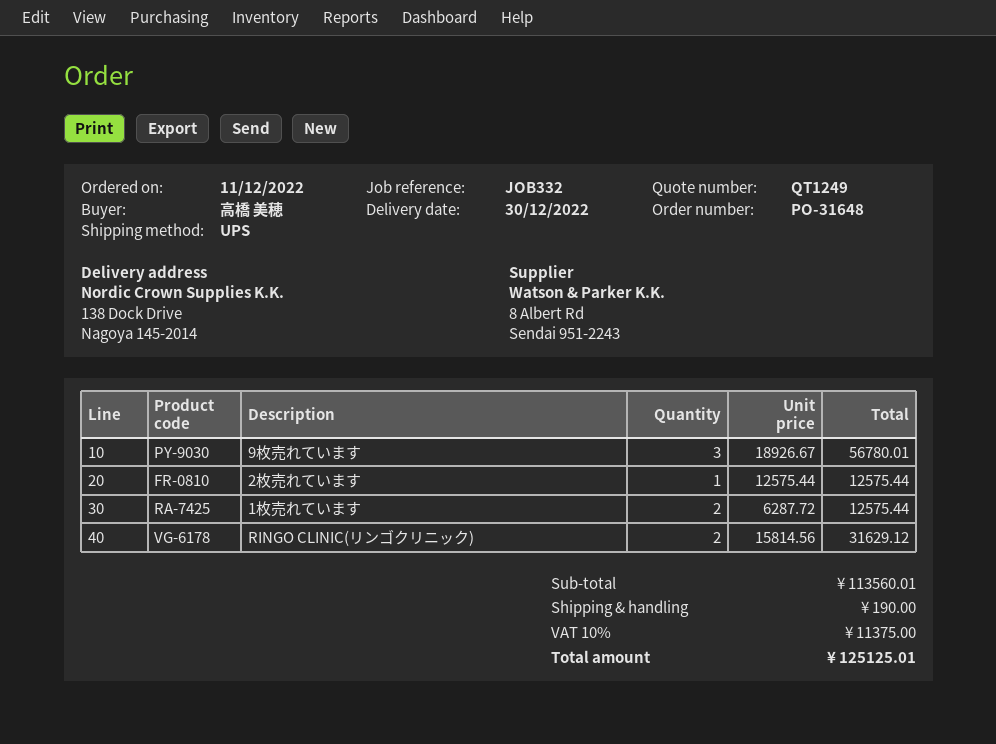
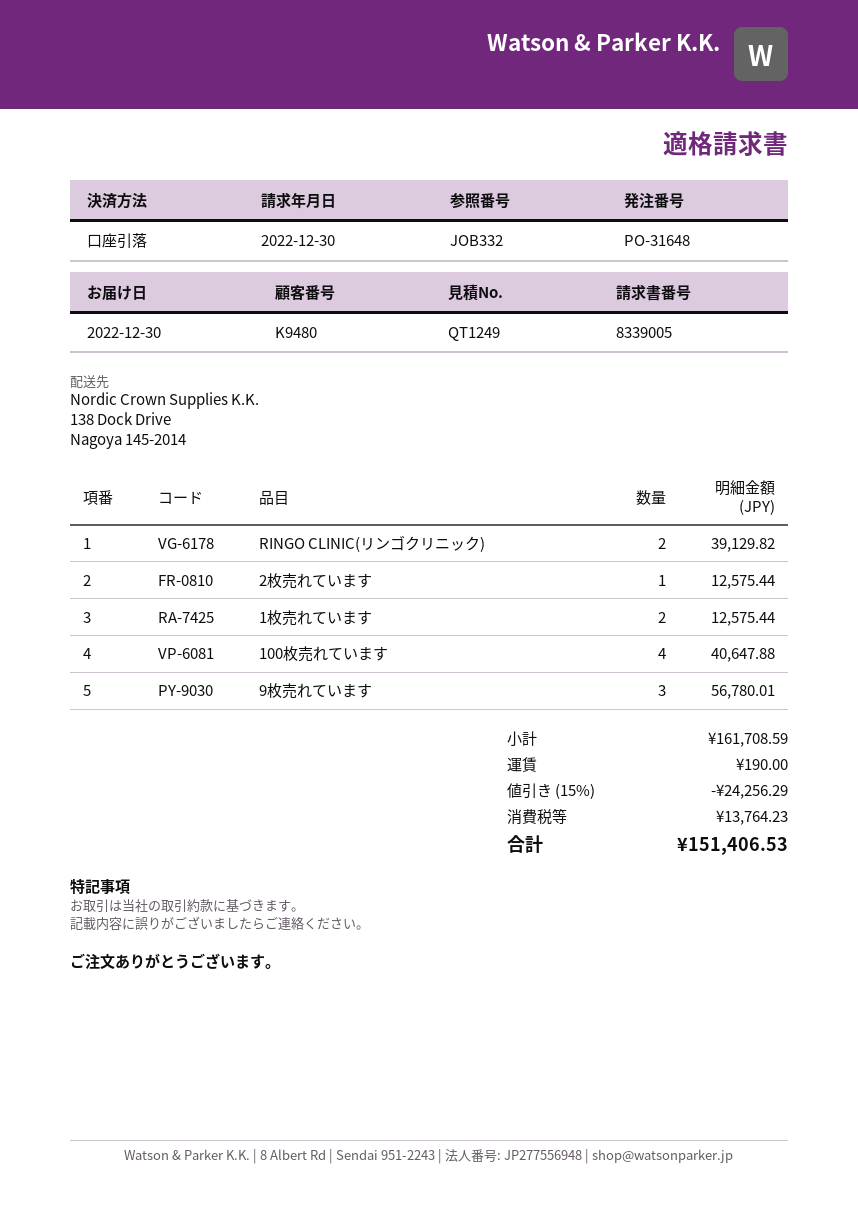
RINGO CLINIC(リンゴクリニック): 2 for 31629.12 -> 2 for 39129.82
100枚売れています: none -> 4 for 40647.88
subtotal: 113560.01 -> 161708.59
discount: none -> 15% = 24256.29
tax: 11375.00 -> 13764.23
total: 125125.01 -> 151406.53

